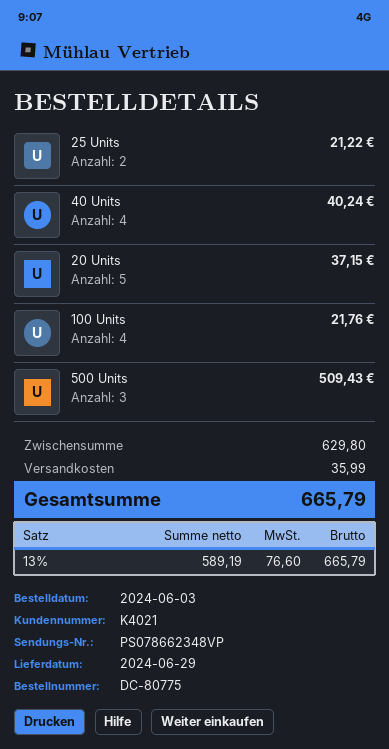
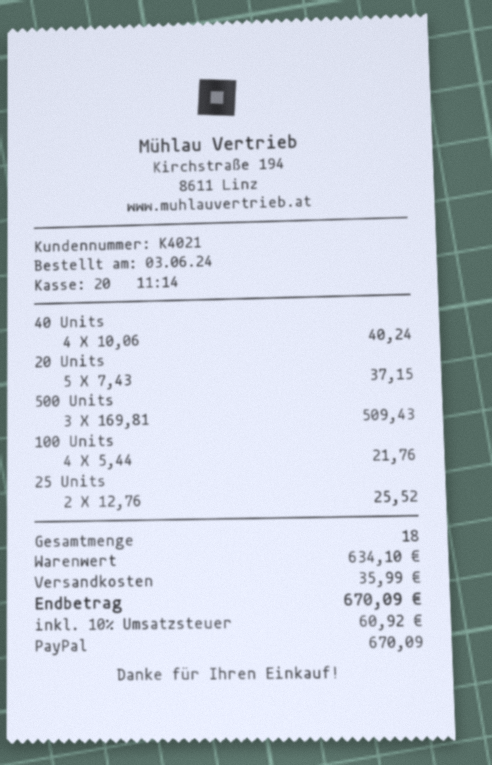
25 Units: 2 for 21.22 -> 2 for 25.52
subtotal: 629.80 -> 634.10
tax: 13% = 76.60 -> 10% = 60.92
total: 665.79 -> 670.09

